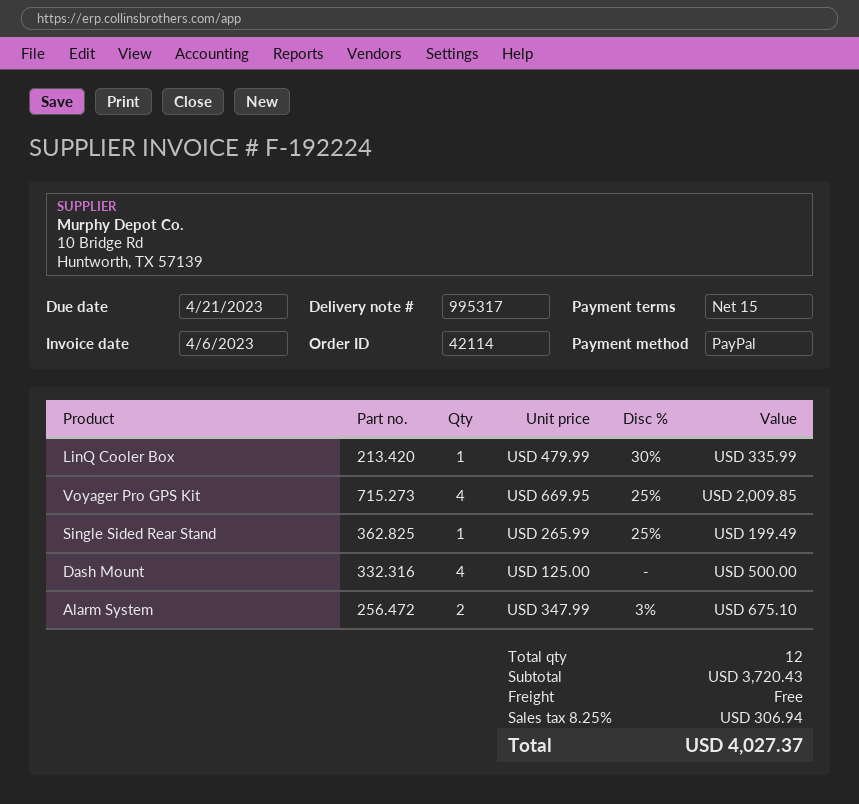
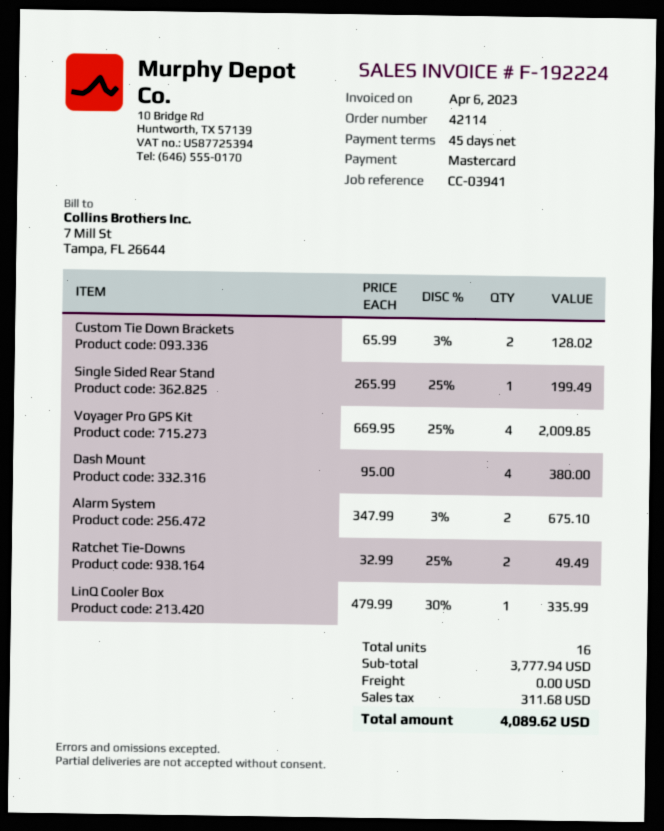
payment terms: 15 days -> 45 days
payment method: PayPal -> Mastercard
Dash Mount: 4 x 125.00 = 500.00 -> 4 x 95.00 = 380.00
Custom Tie Down Brackets: none -> 2 x 65.99 - 3% = 128.02
Ratchet Tie-Downs: none -> 2 x 32.99 - 25% = 49.49
total quantity: 12 -> 16
subtotal: 3720.43 -> 3777.94
tax: 306.94 -> 311.68
total: 4027.37 -> 4089.62

